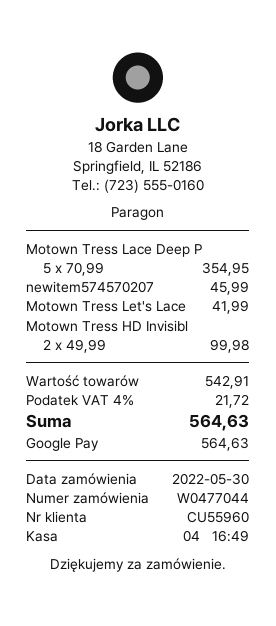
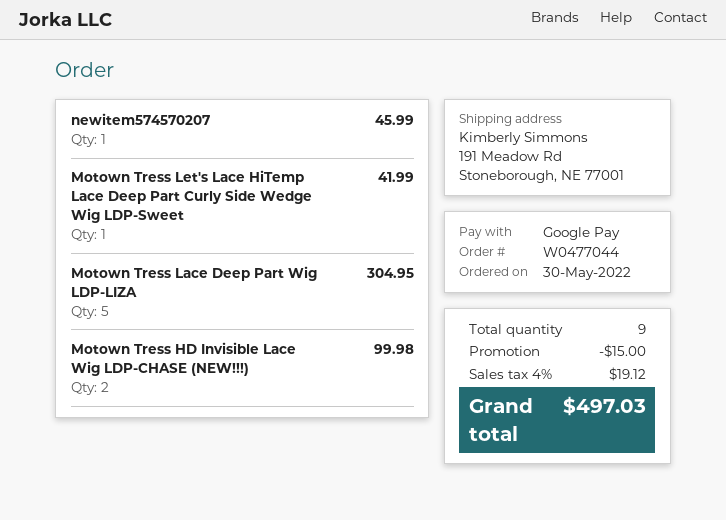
Motown Tress Lace Deep P: 5 for 354.95 -> 5 for 304.95
discount: none -> 15.00
tax: 4% = 21.72 -> 4% = 19.12
total: 564.63 -> 497.03

